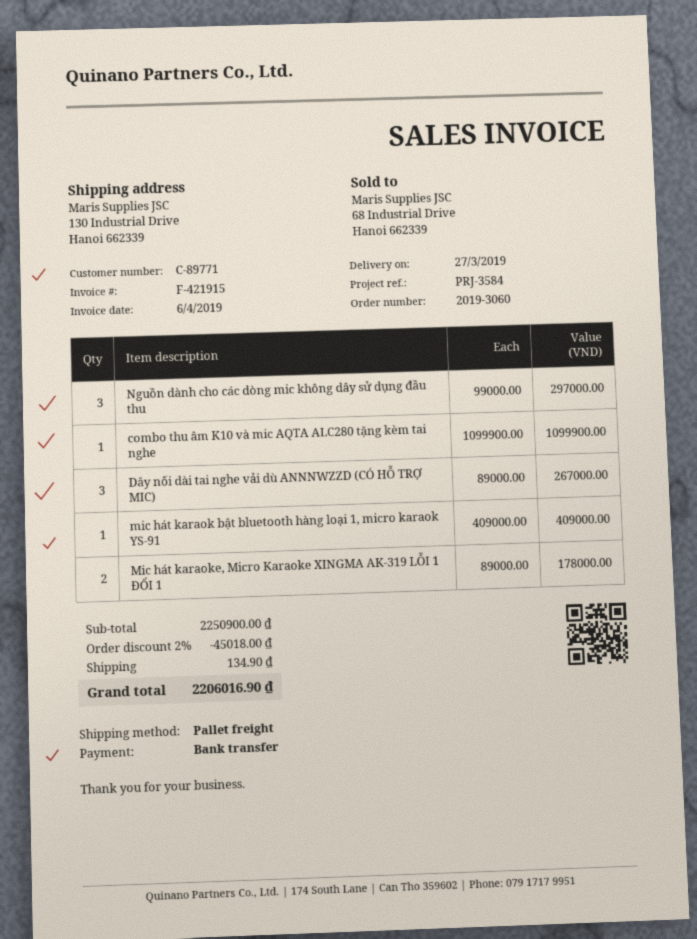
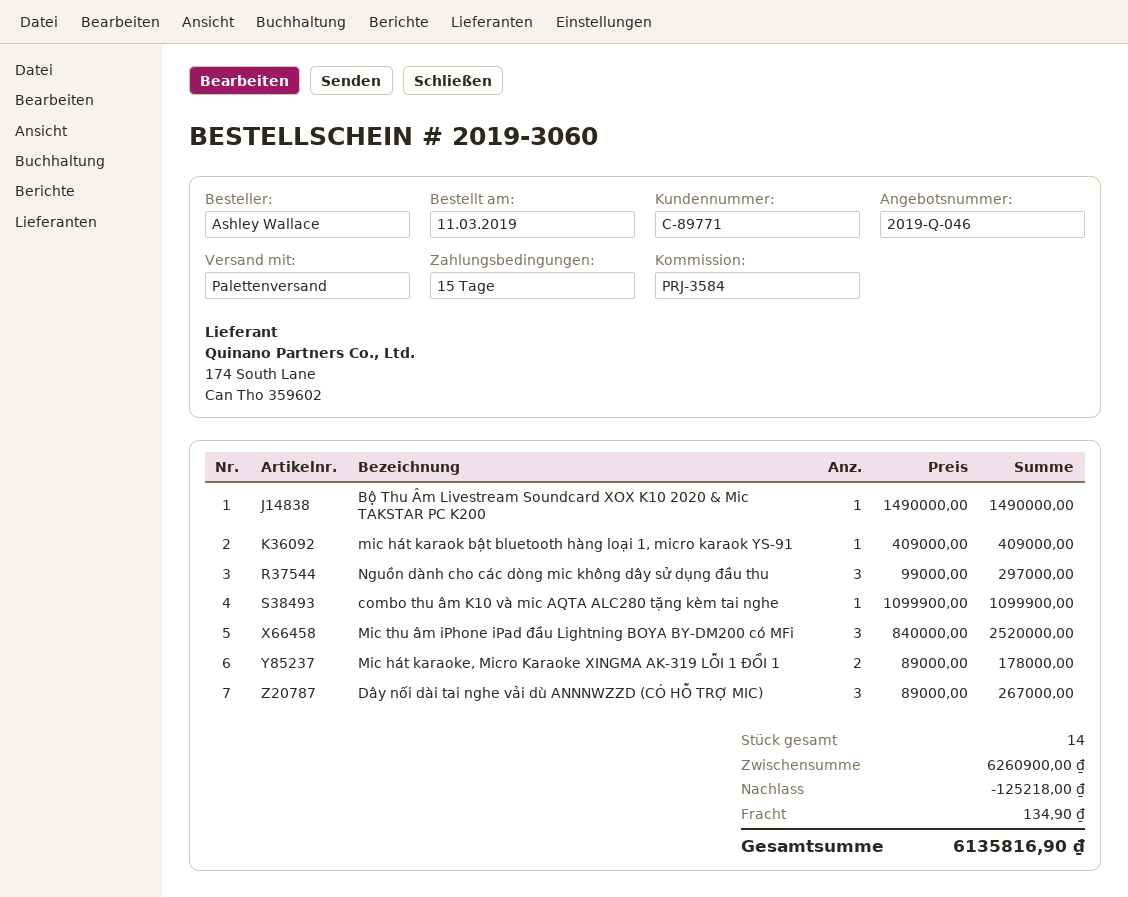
Bộ Thu Âm Livestream Soundcard XOX K10 2020 & Mic TAKSTAR PC K200: none -> 1 x 1490000.00 = 1490000.00
Mic thu âm iPhone iPad đầu Lightning BOYA BY-DM200 có MFi: none -> 3 x 840000.00 = 2520000.00
subtotal: 2250900.00 -> 6260900.00
discount: 45018.00 -> 125218.00
total: 2206016.90 -> 6135816.90

